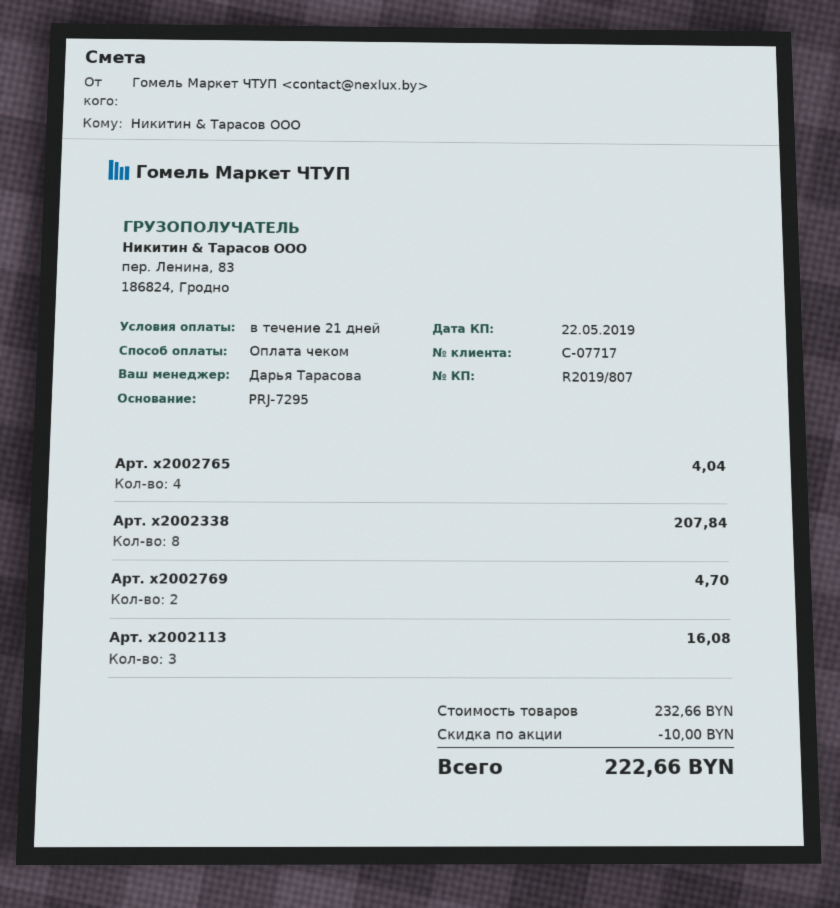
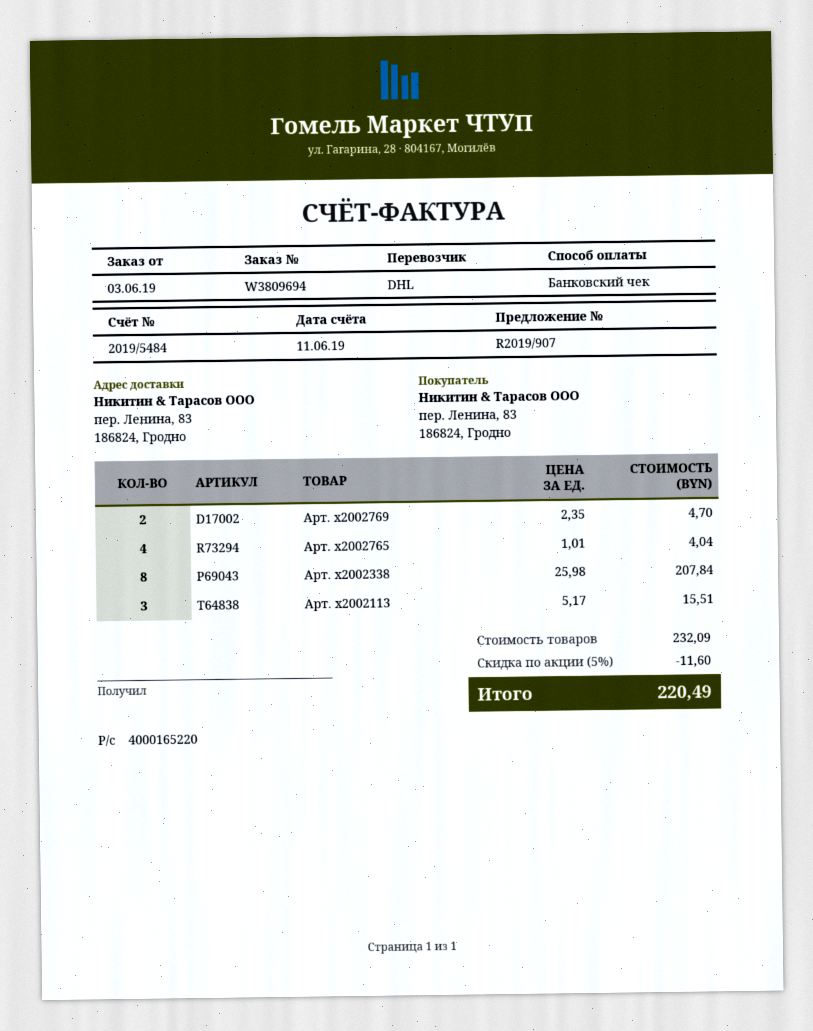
quote number: R2019/807 -> R2019/907
Арт. x2002113: 3 for 16.08 -> 3 for 15.51
subtotal: 232.66 -> 232.09
discount: 10.00 -> 11.60
total: 222.66 -> 220.49

